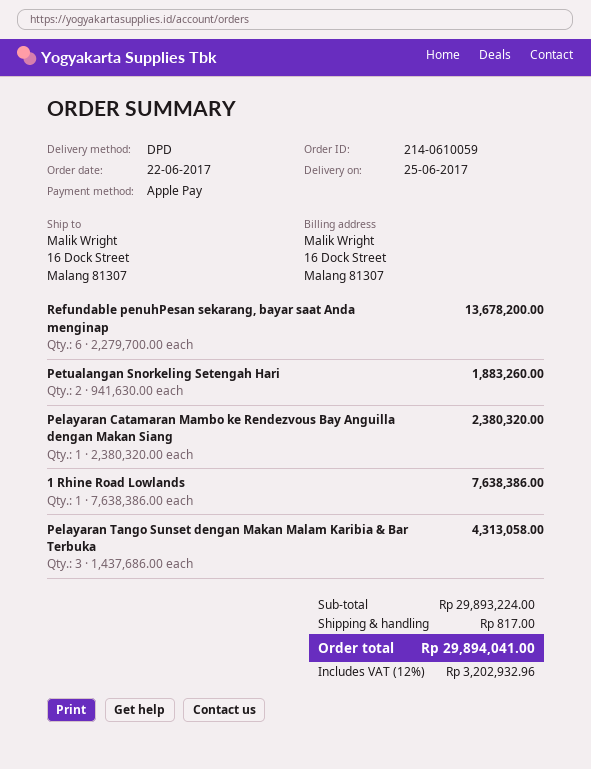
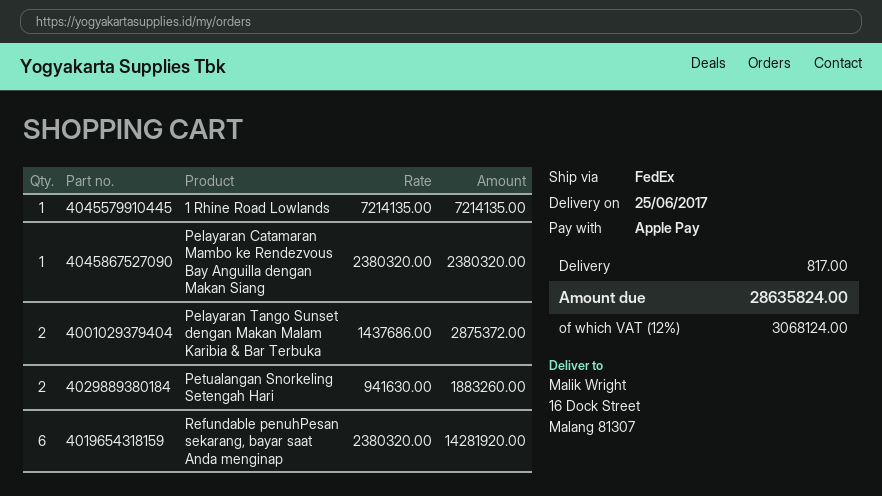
shipping method: DPD -> FedEx
Refundable penuhPesan sekarang, bayar saat Anda menginap: 6 x 2279700.00 = 13678200.00 -> 6 x 2380320.00 = 14281920.00
1 Rhine Road Lowlands: 1 x 7638386.00 = 7638386.00 -> 1 x 7214135.00 = 7214135.00
Pelayaran Tango Sunset dengan Makan Malam Karibia & Bar Terbuka: 3 x 1437686.00 = 4313058.00 -> 2 x 1437686.00 = 2875372.00
tax: 12% = 3202932.96 -> 12% = 3068124.00
total: 29894041.00 -> 28635824.00

